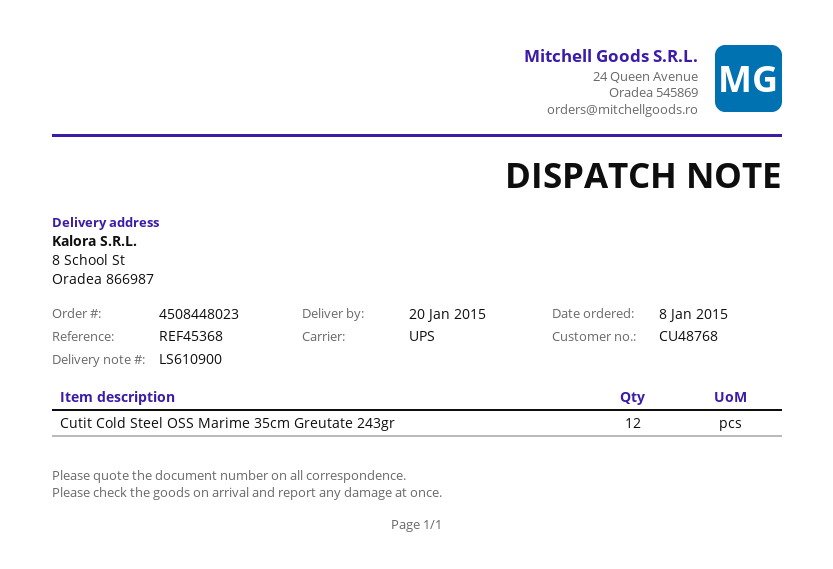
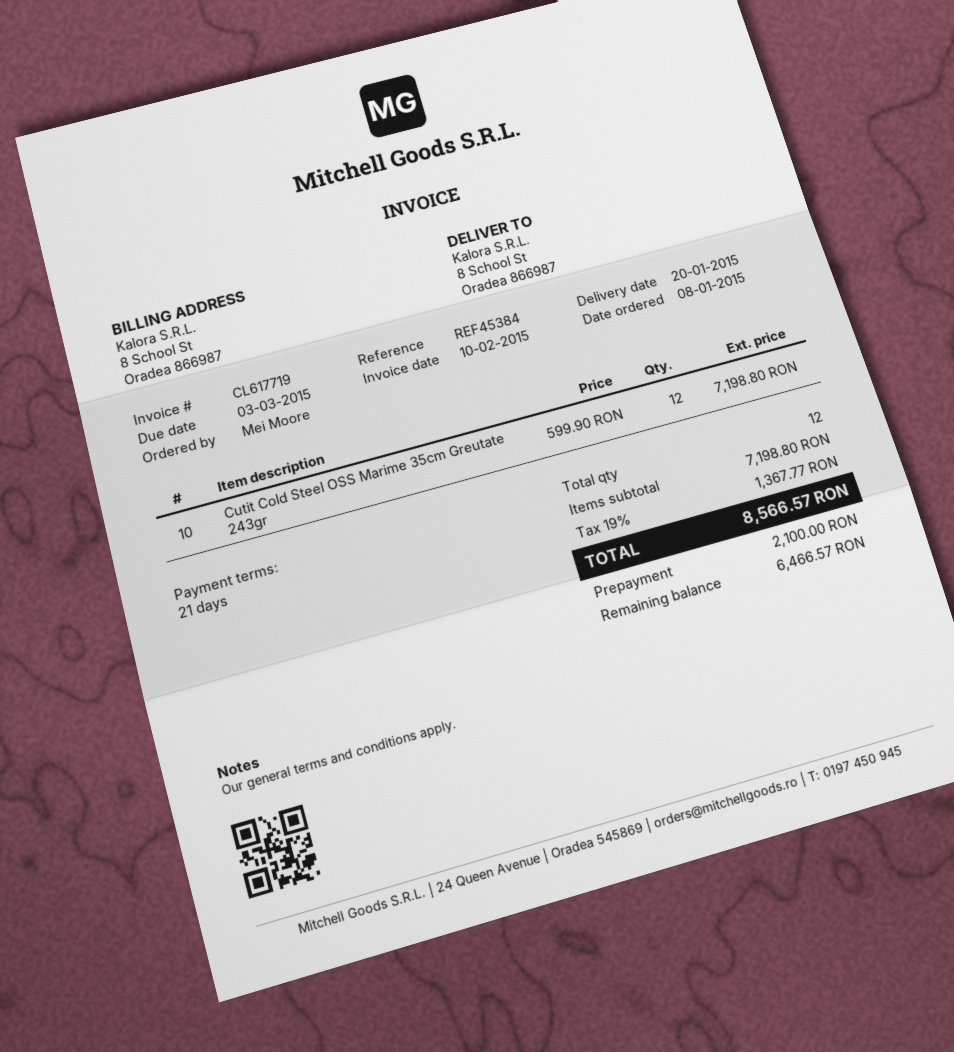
reference: REF45368 -> REF45384

